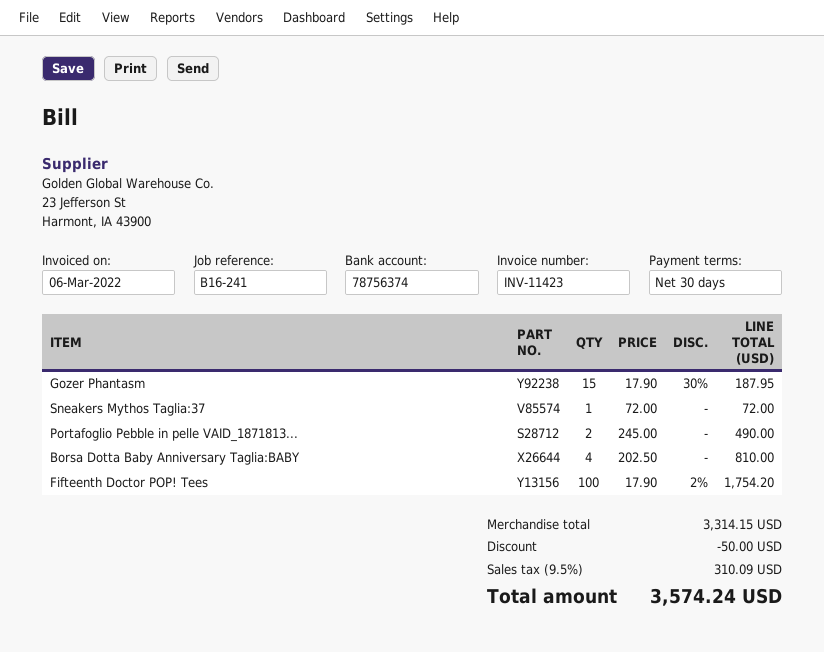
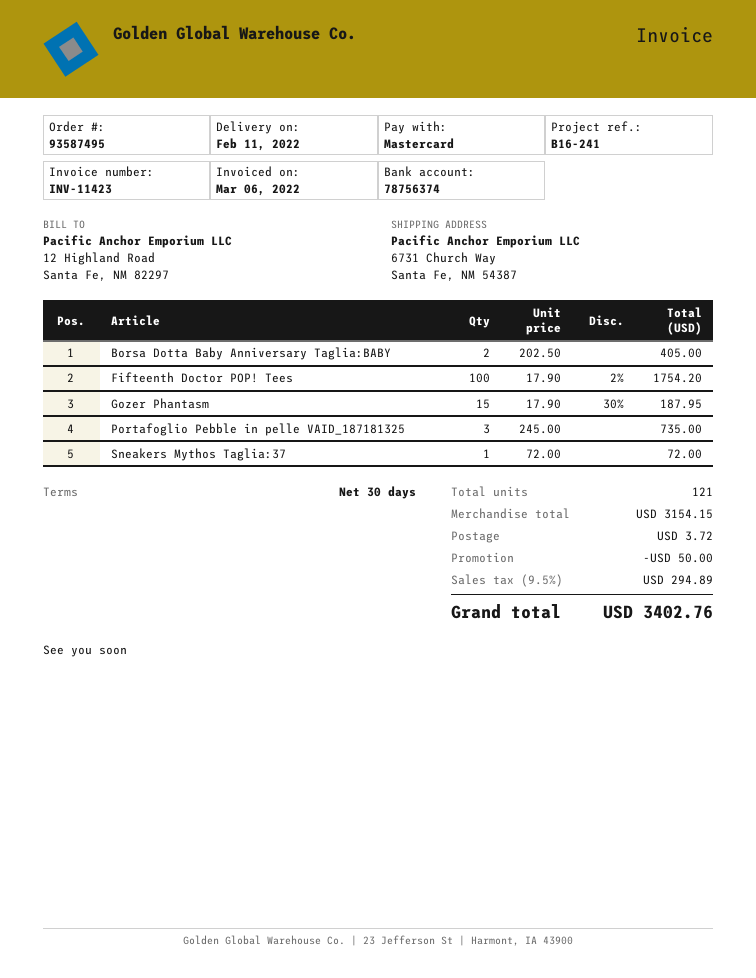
Portafoglio Pebble in pelle VAID_1871813...: 2 x 245.00 = 490.00 -> 3 x 245.00 = 735.00
Borsa Dotta Baby Anniversary Taglia:BABY: 4 x 202.50 = 810.00 -> 2 x 202.50 = 405.00
subtotal: 3314.15 -> 3154.15
shipping: none -> 3.72
tax: 9.5% = 310.09 -> 9.5% = 294.89
total: 3574.24 -> 3402.76

